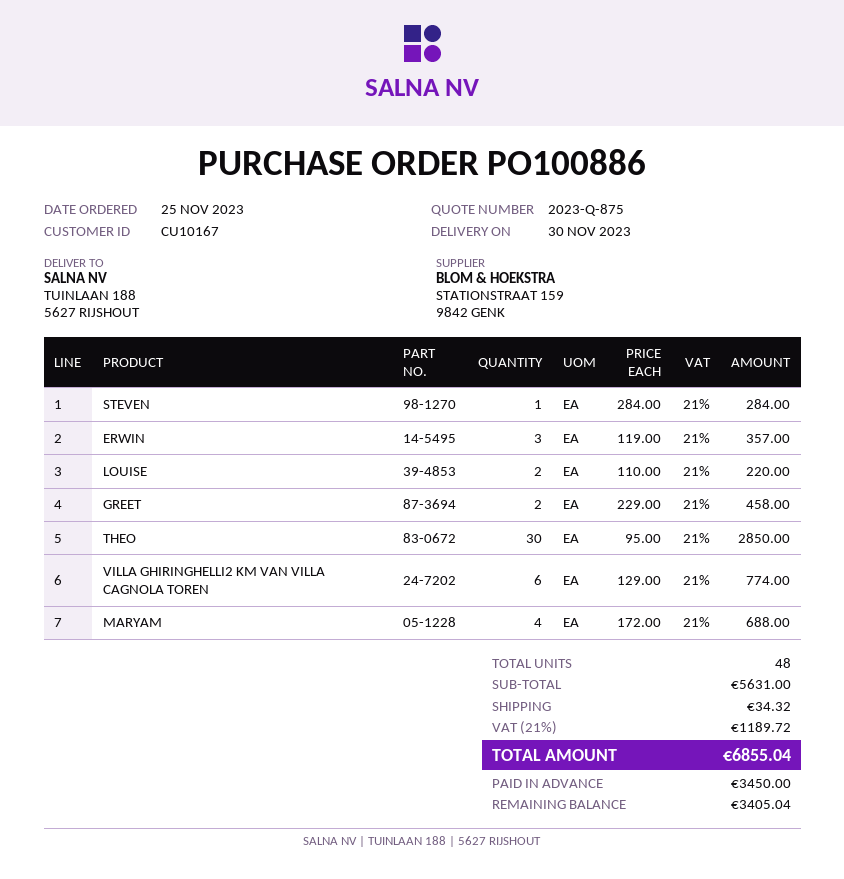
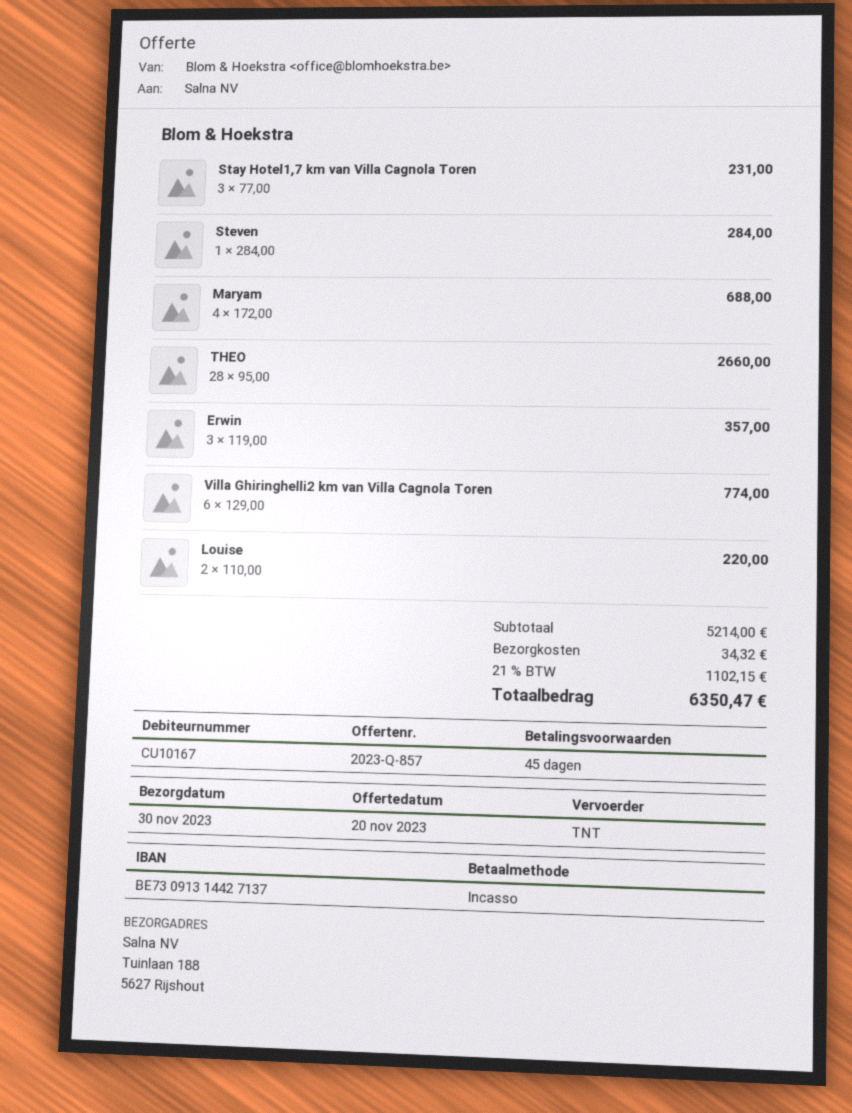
quote number: 2023-Q-875 -> 2023-Q-857
GREET: 2 x 229.00 = 458.00 -> none
THEO: 30 x 95.00 = 2850.00 -> 28 x 95.00 = 2660.00
Stay Hotel1,7 km van Villa Cagnola Toren: none -> 3 x 77.00 = 231.00
subtotal: 5631.00 -> 5214.00
tax: 21% = 1189.72 -> 21% = 1102.15
total: 6855.04 -> 6350.47

